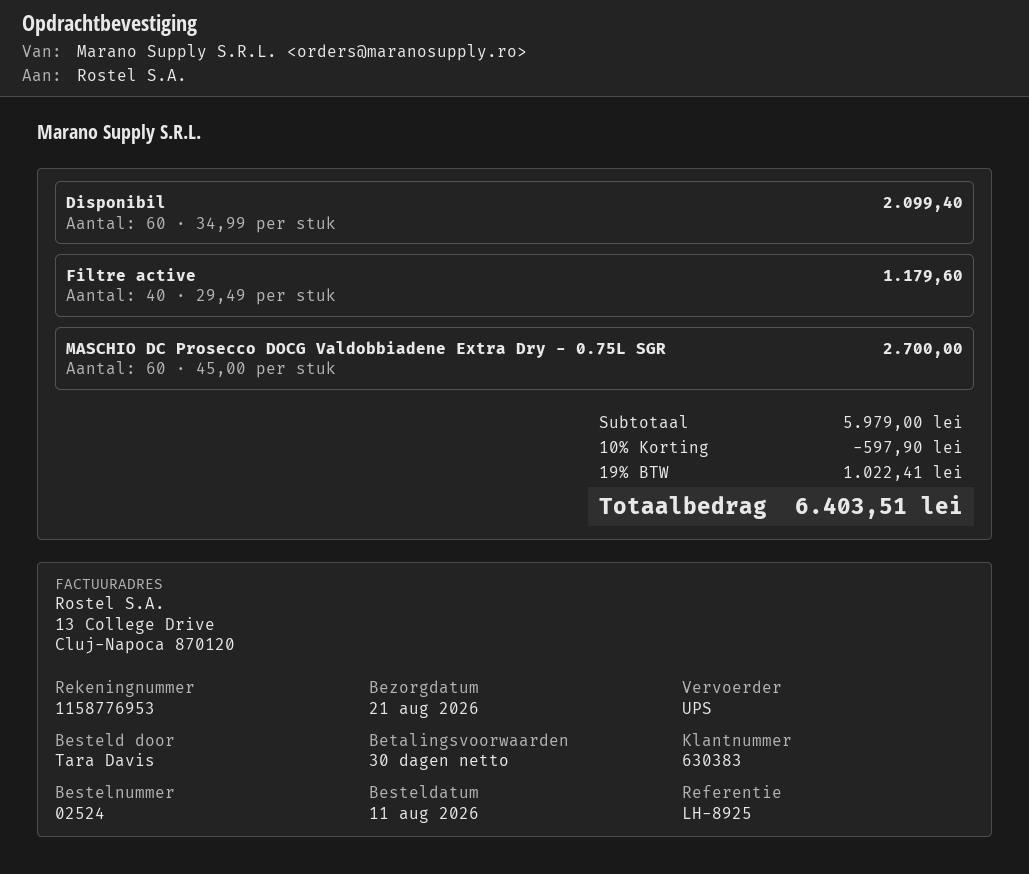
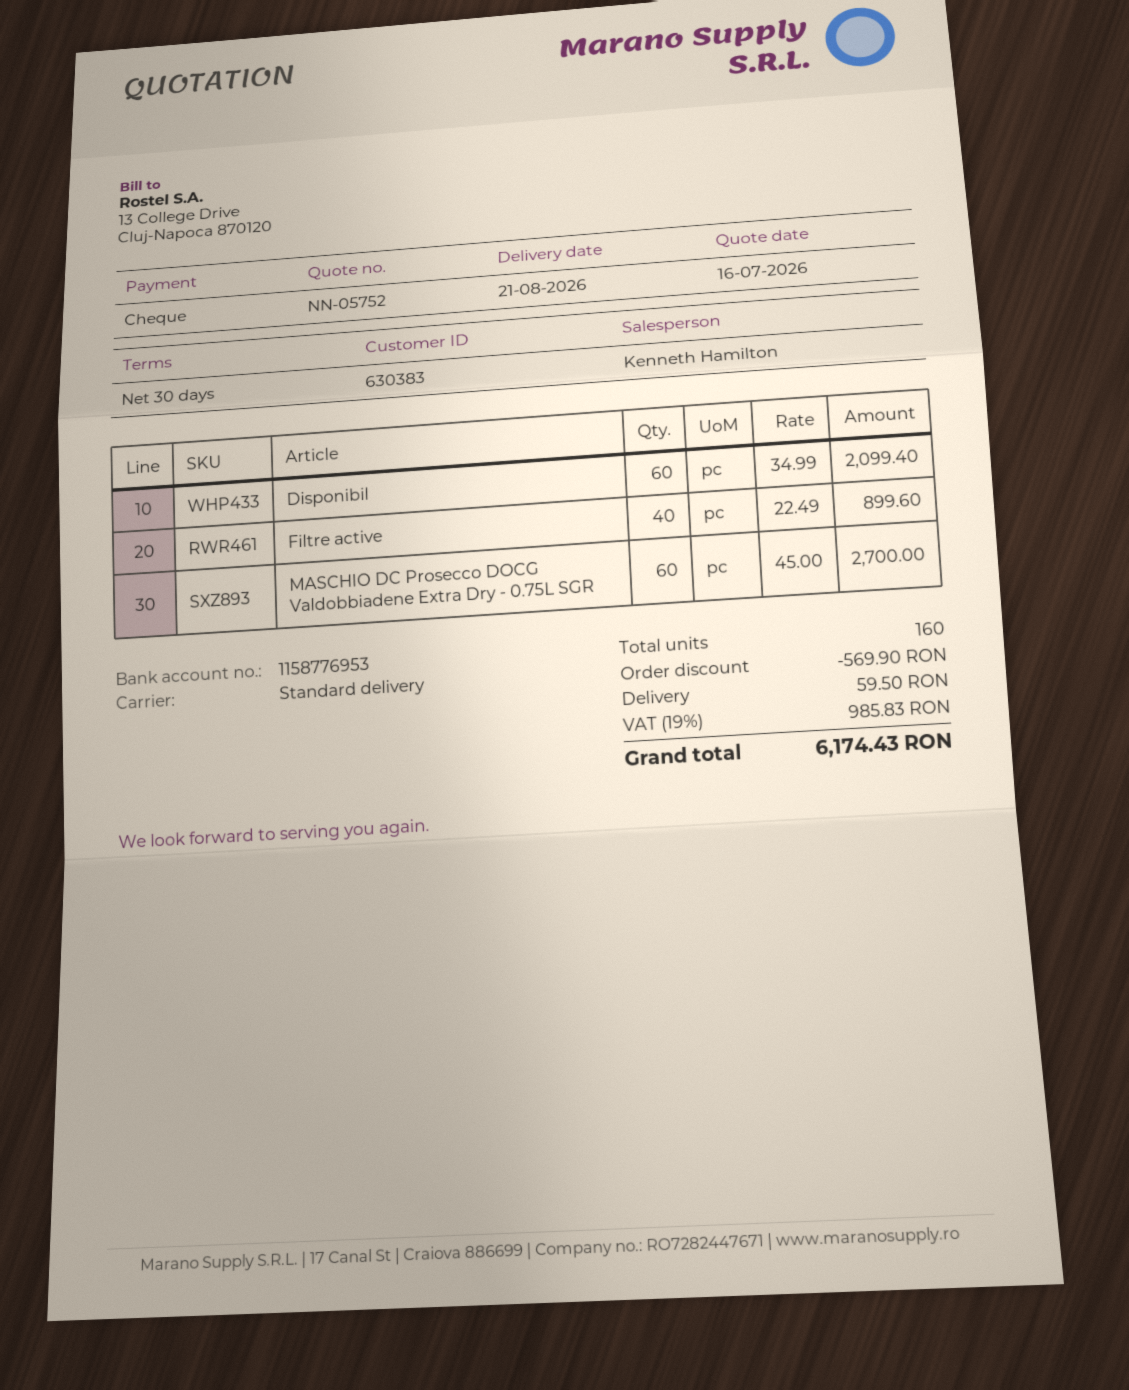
shipping method: UPS -> standard
Filtre active: 40 x 29.49 = 1179.60 -> 40 x 22.49 = 899.60
discount: 597.90 -> 569.90
shipping: none -> 59.50
tax: 19% = 1022.41 -> 19% = 985.83
total: 6403.51 -> 6174.43

